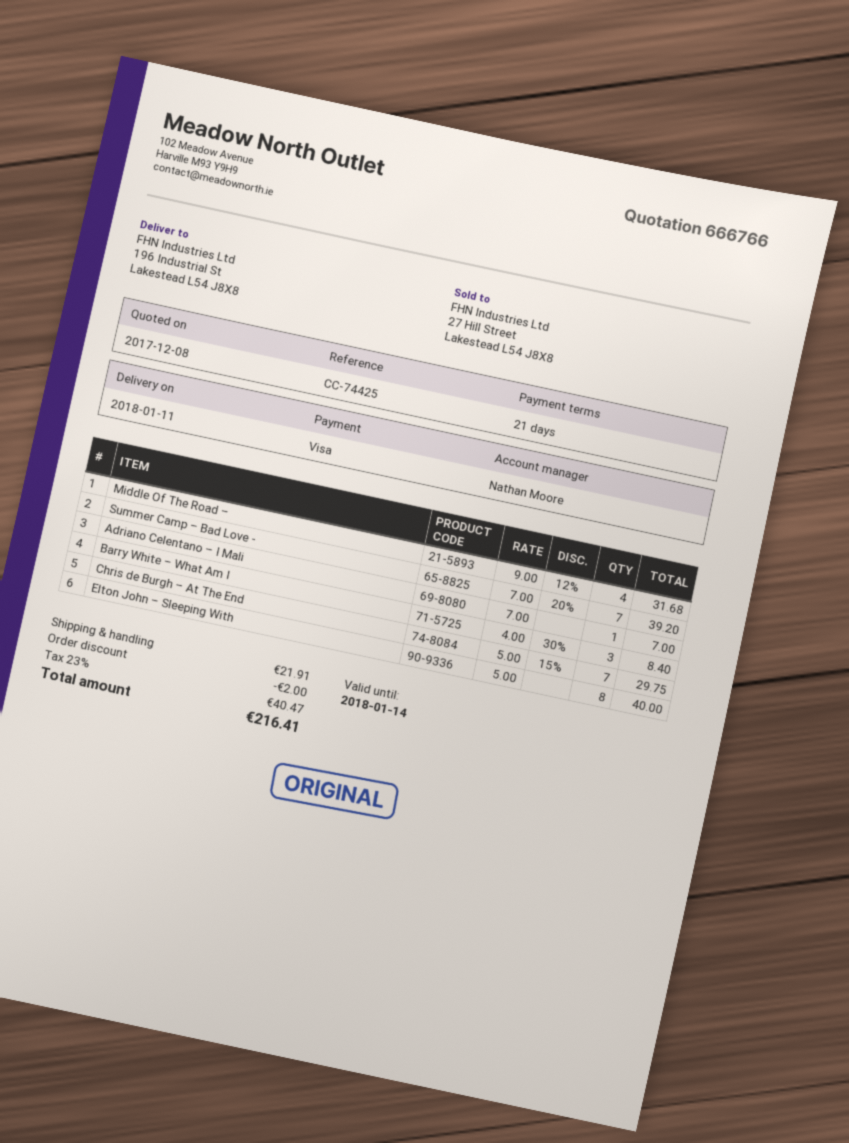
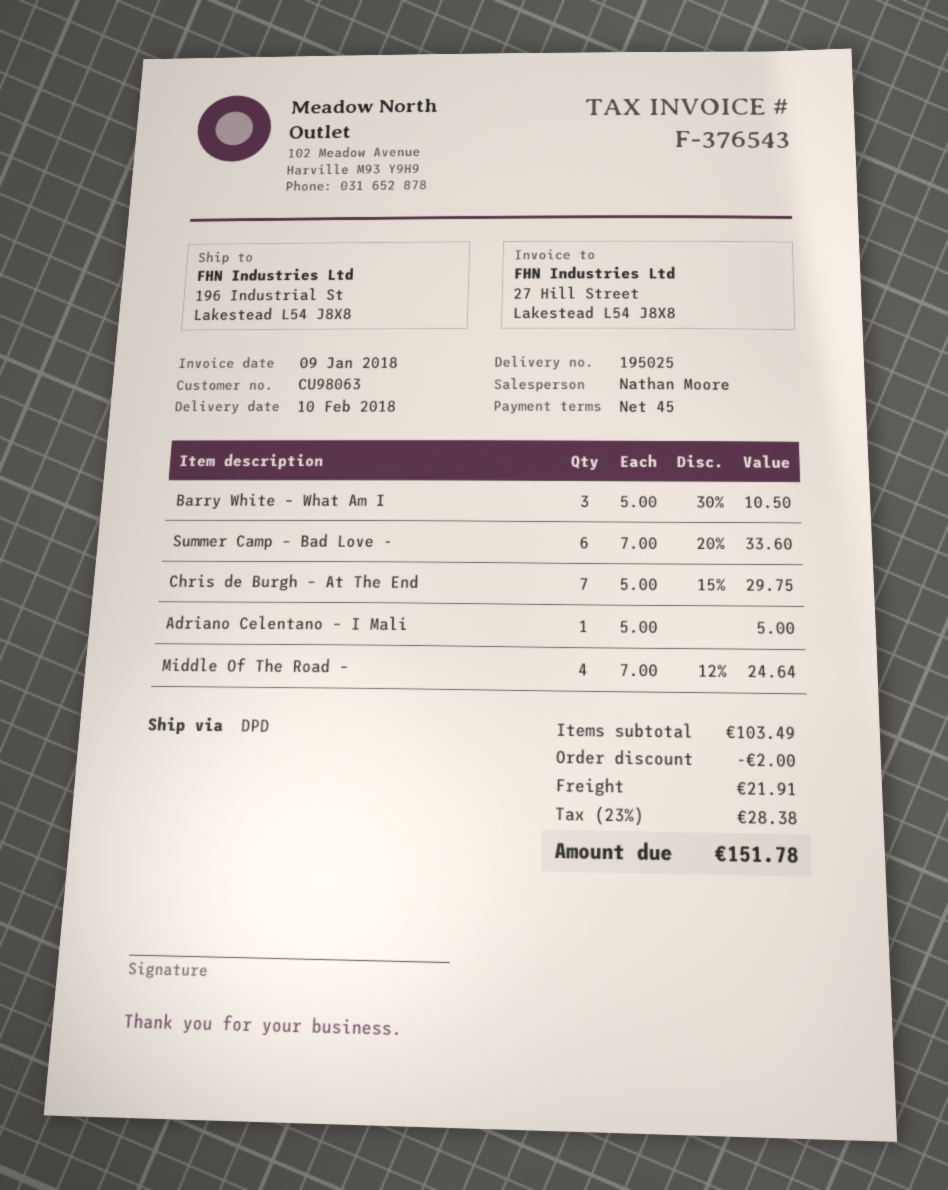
delivery date: 2018-01-11 -> 2018-02-10
payment terms: 21 days -> 45 days
Middle Of The Road –: 4 x 9.00 - 12% = 31.68 -> 4 x 7.00 - 12% = 24.64
Summer Camp – Bad Love -: 7 x 7.00 - 20% = 39.20 -> 6 x 7.00 - 20% = 33.60
Adriano Celentano – I Mali: 1 x 7.00 = 7.00 -> 1 x 5.00 = 5.00
Barry White – What Am I: 3 x 4.00 - 30% = 8.40 -> 3 x 5.00 - 30% = 10.50
Elton John – Sleeping With: 8 x 5.00 = 40.00 -> none
tax: 23% = 40.47 -> 23% = 28.38
total: 216.41 -> 151.78

